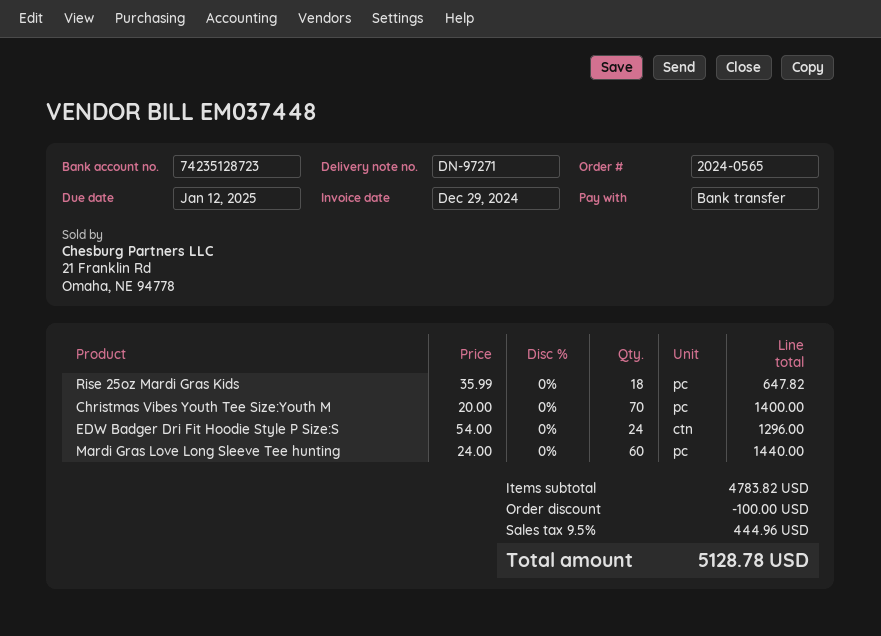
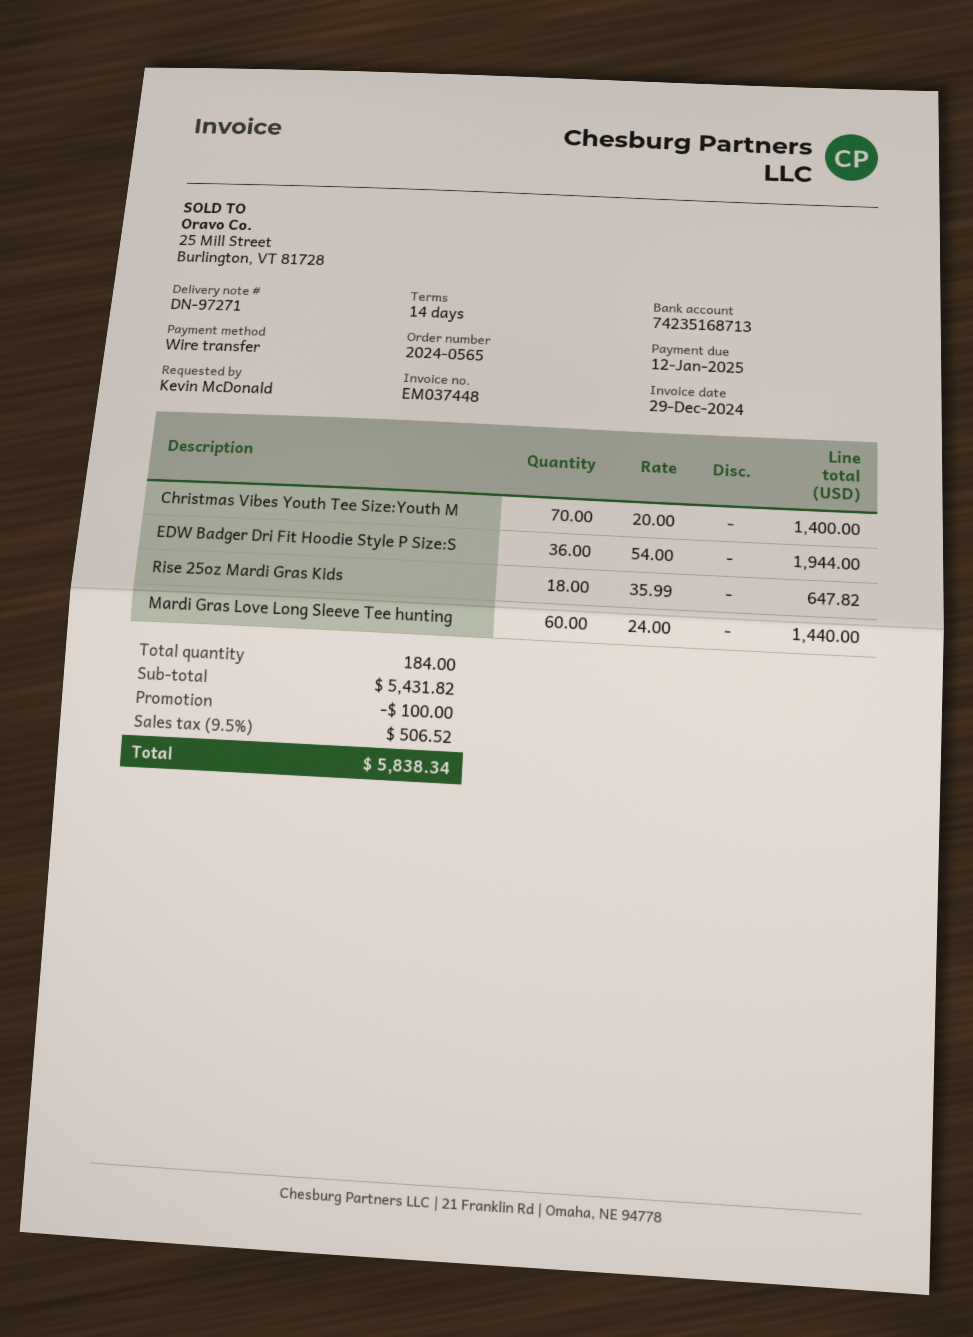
bank account: 74235128723 -> 74235168713
EDW Badger Dri Fit Hoodie Style P Size:S: 24 x 54.00 = 1296.00 -> 36 x 54.00 = 1944.00
subtotal: 4783.82 -> 5431.82
tax: 9.5% = 444.96 -> 9.5% = 506.52
total: 5128.78 -> 5838.34

